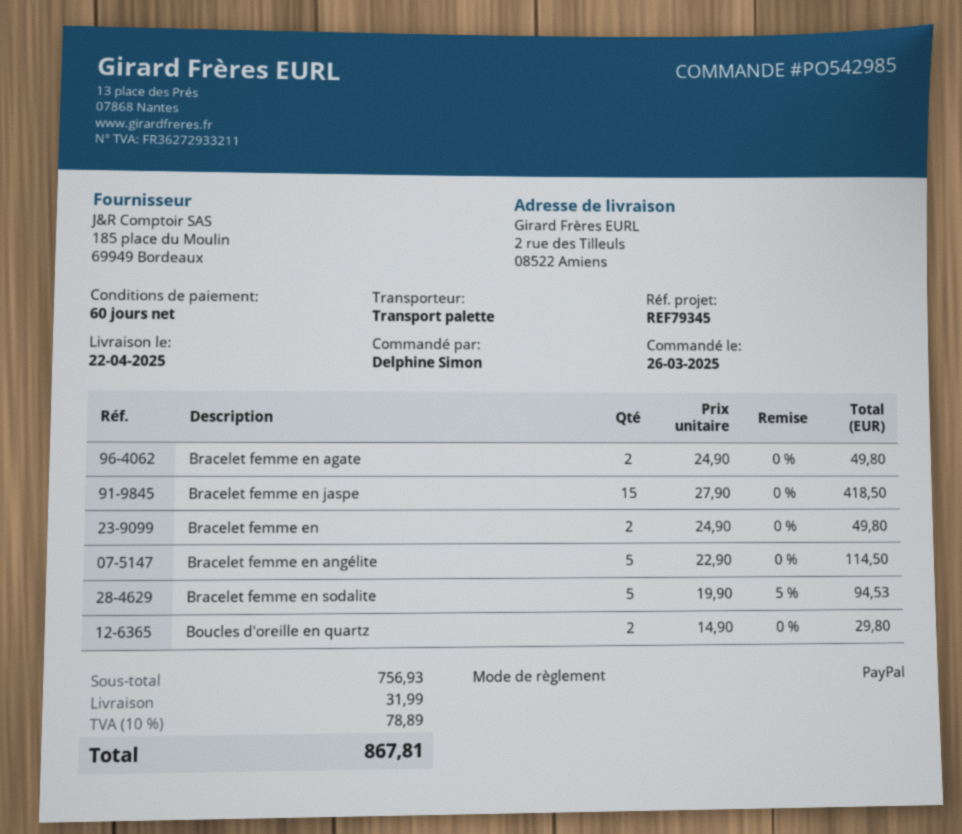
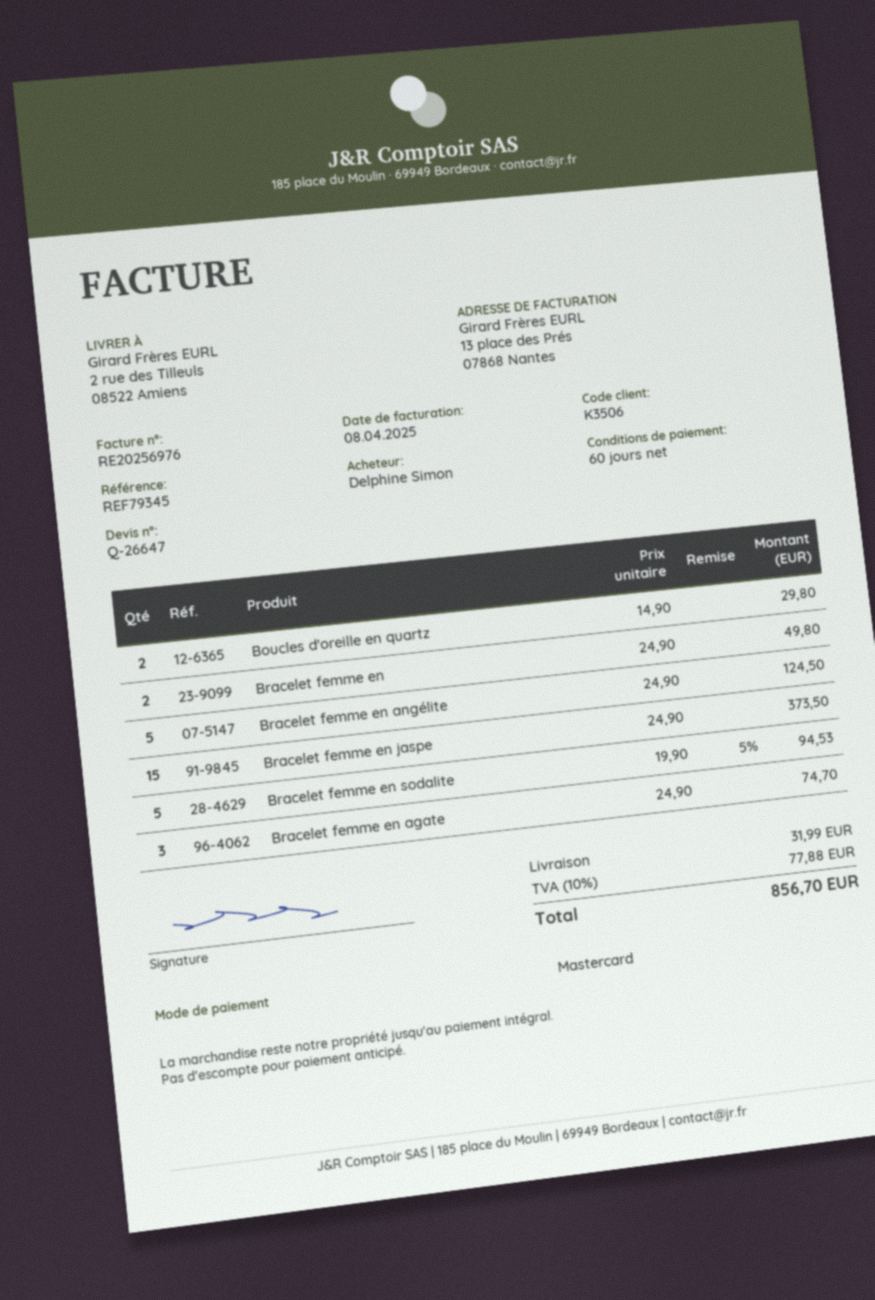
payment method: PayPal -> Mastercard
Bracelet femme en agate: 2 x 24.90 = 49.80 -> 3 x 24.90 = 74.70
Bracelet femme en jaspe: 15 x 27.90 = 418.50 -> 15 x 24.90 = 373.50
Bracelet femme en angélite: 5 x 22.90 = 114.50 -> 5 x 24.90 = 124.50
tax: 10% = 78.89 -> 10% = 77.88
total: 867.81 -> 856.70

